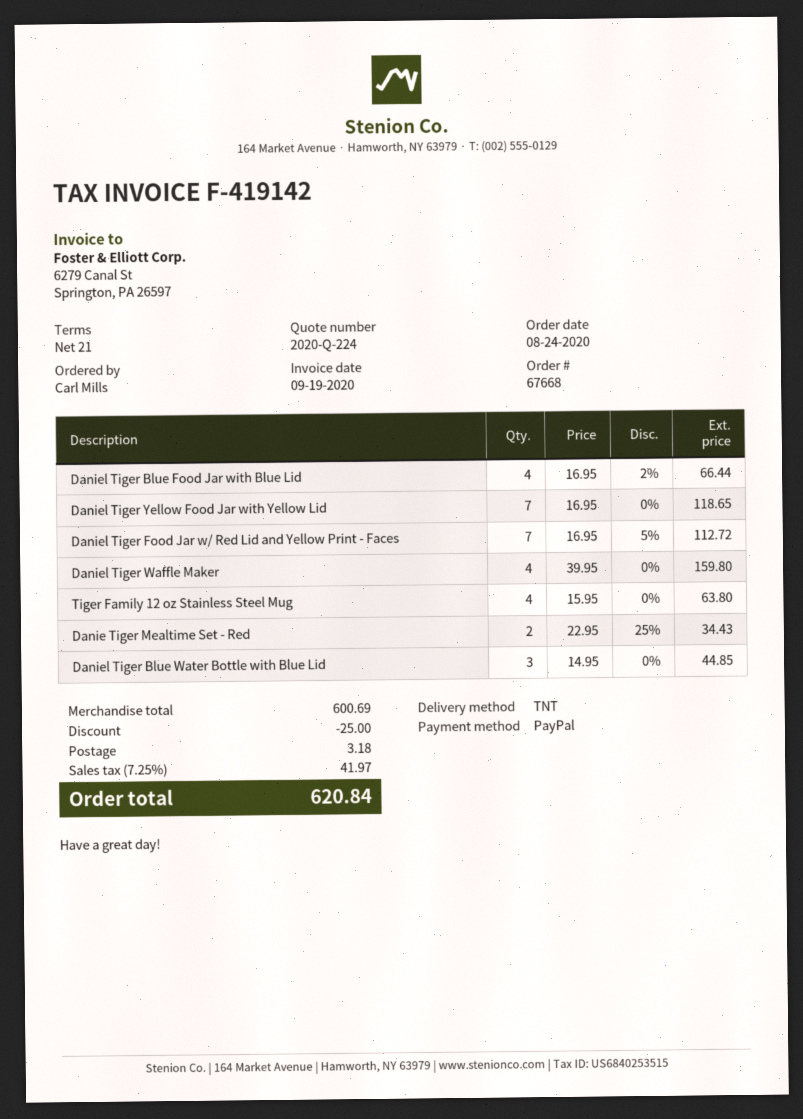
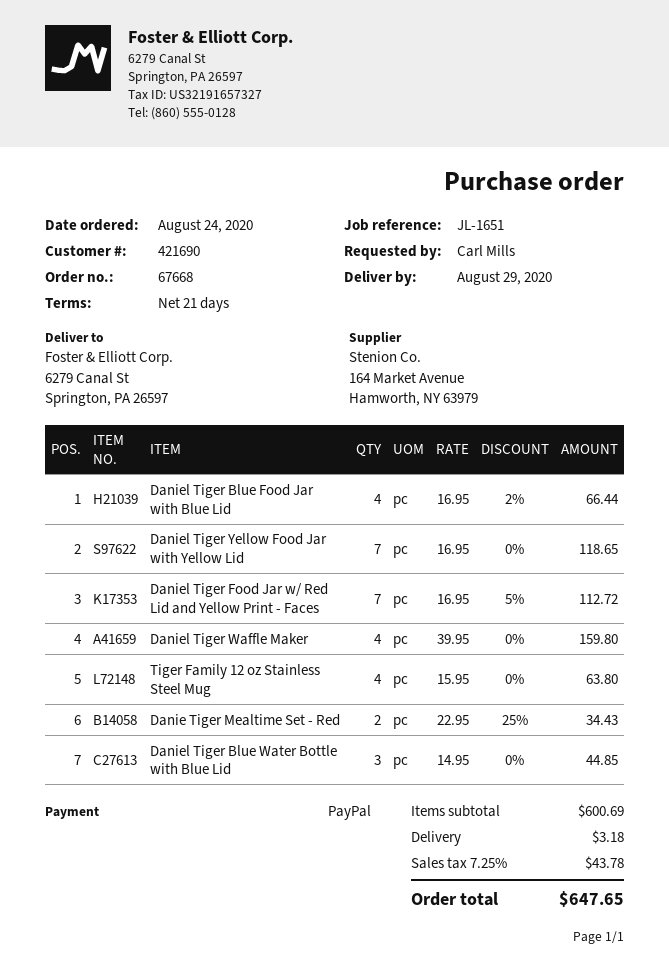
discount: 25.00 -> none
tax: 7.25% = 41.97 -> 7.25% = 43.78
total: 620.84 -> 647.65

